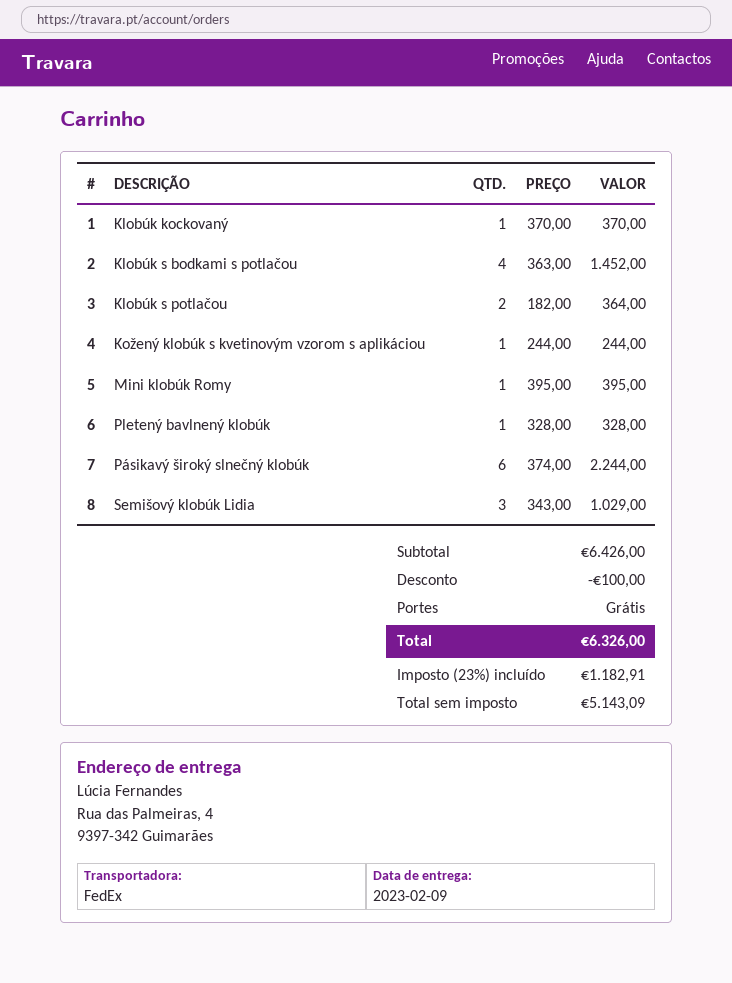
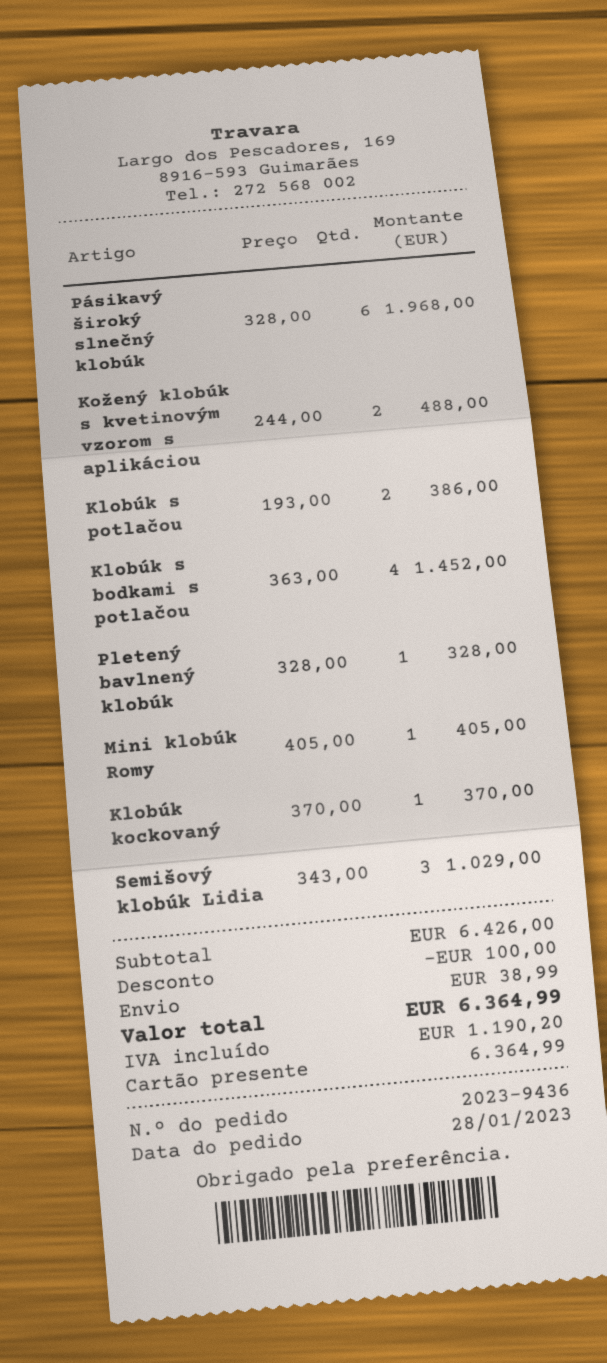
Klobúk s potlačou: 2 x 182.00 = 364.00 -> 2 x 193.00 = 386.00
Kožený klobúk s kvetinovým vzorom s aplikáciou: 1 x 244.00 = 244.00 -> 2 x 244.00 = 488.00
Mini klobúk Romy: 1 x 395.00 = 395.00 -> 1 x 405.00 = 405.00
Pásikavý široký slnečný klobúk: 6 x 374.00 = 2244.00 -> 6 x 328.00 = 1968.00
shipping: 0.00 -> 38.99
tax: 1182.91 -> 1190.20
total: 6326.00 -> 6364.99

